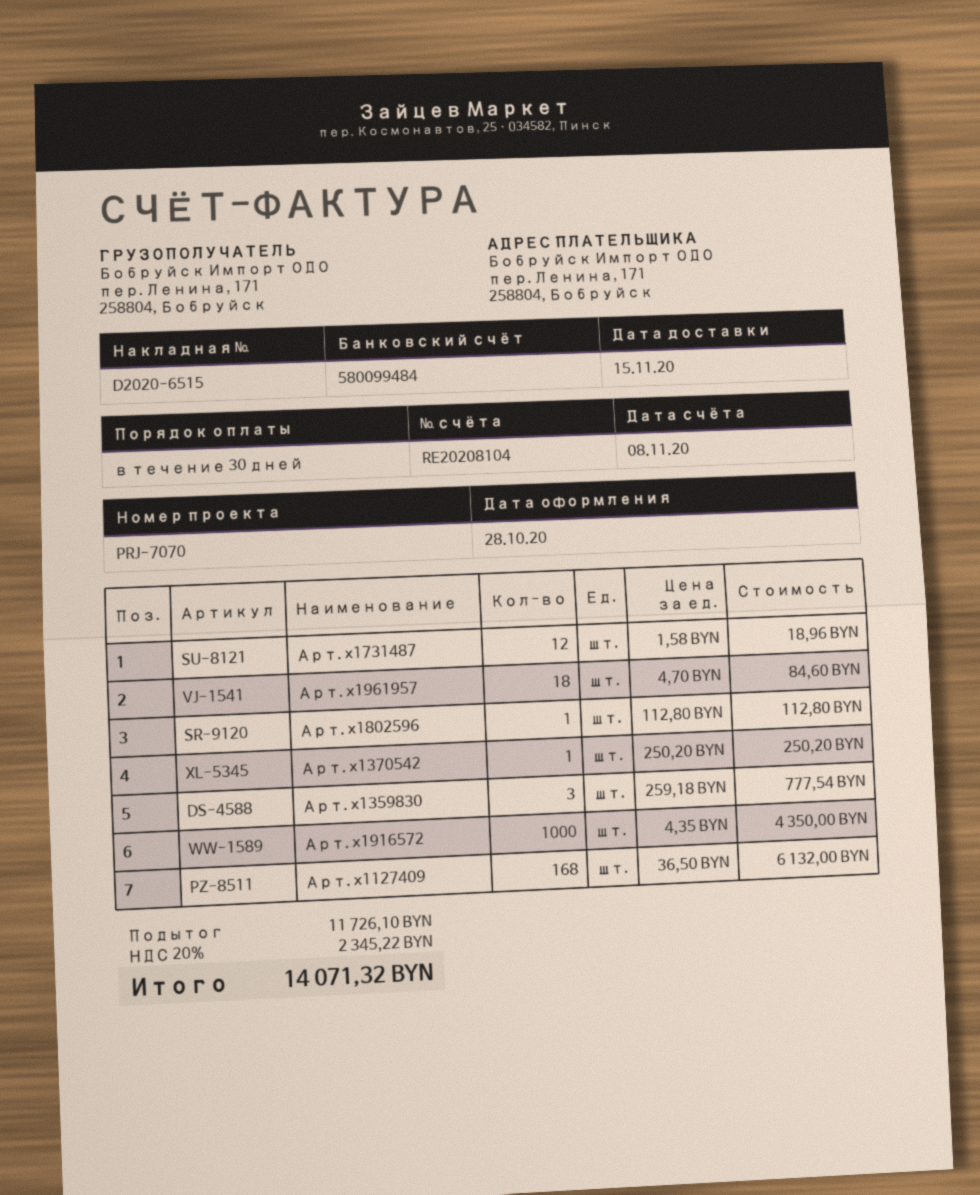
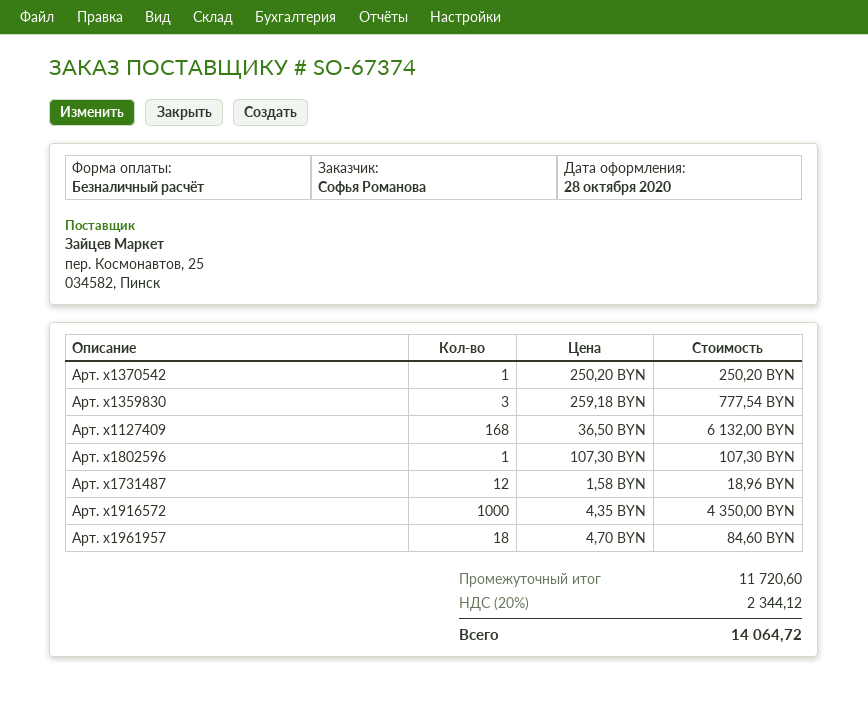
Арт. x1802596: 1 x 112.80 = 112.80 -> 1 x 107.30 = 107.30
subtotal: 11726.10 -> 11720.60
tax: 20% = 2345.22 -> 20% = 2344.12
total: 14071.32 -> 14064.72

